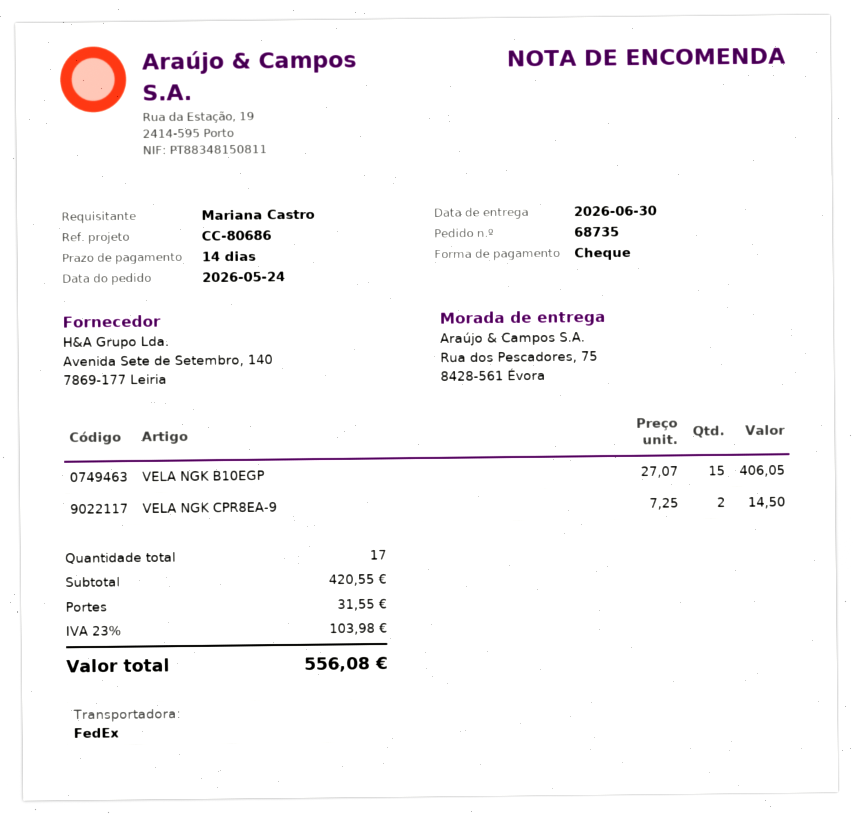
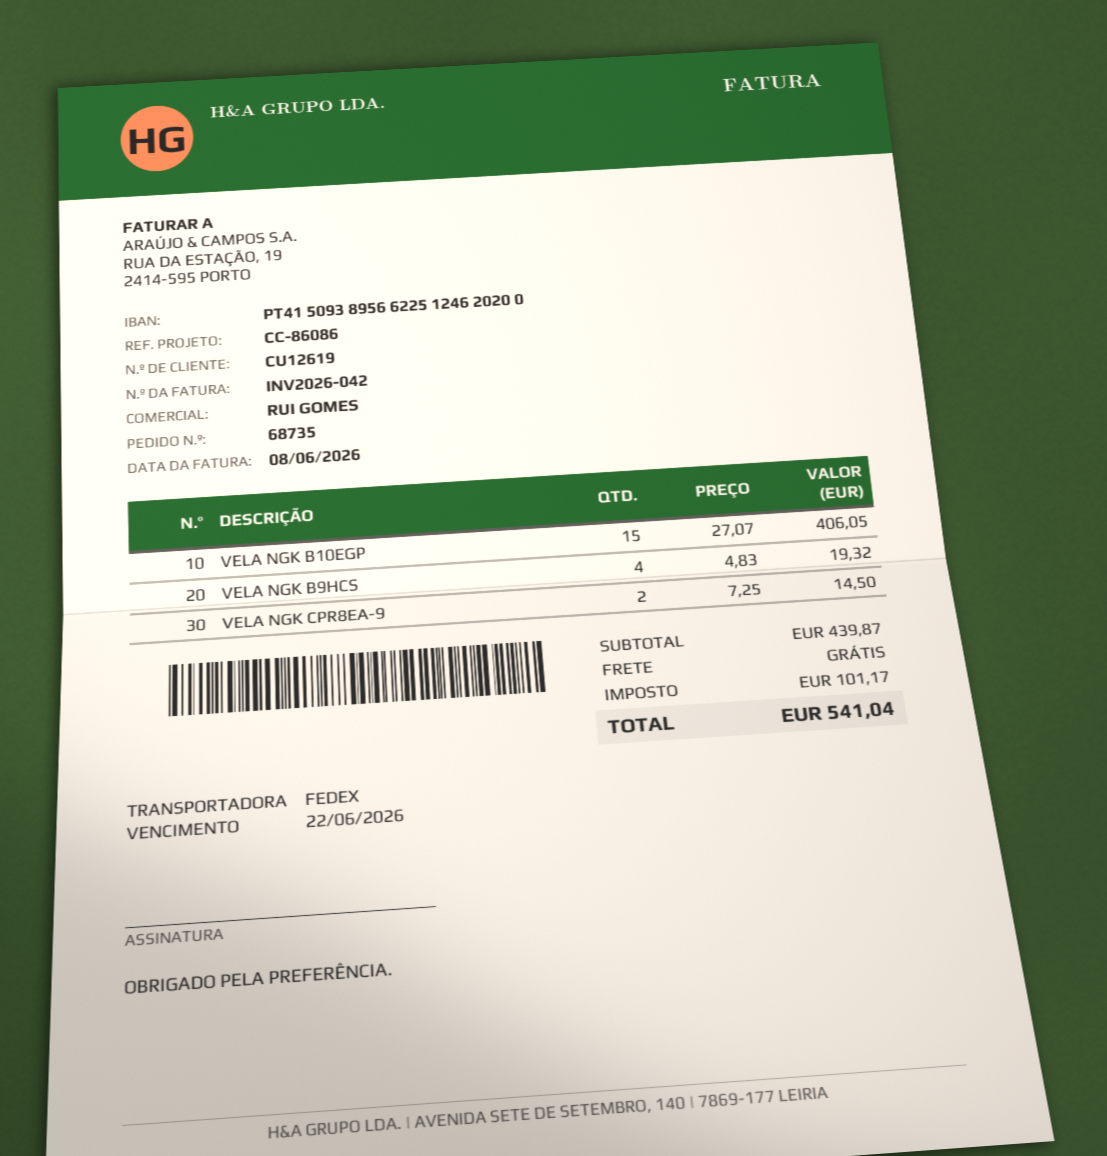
reference: CC-80686 -> CC-86086
VELA NGK B9HCS: none -> 4 x 4.83 = 19.32
subtotal: 420.55 -> 439.87
shipping: 31.55 -> 0.00
tax: 103.98 -> 101.17
total: 556.08 -> 541.04

